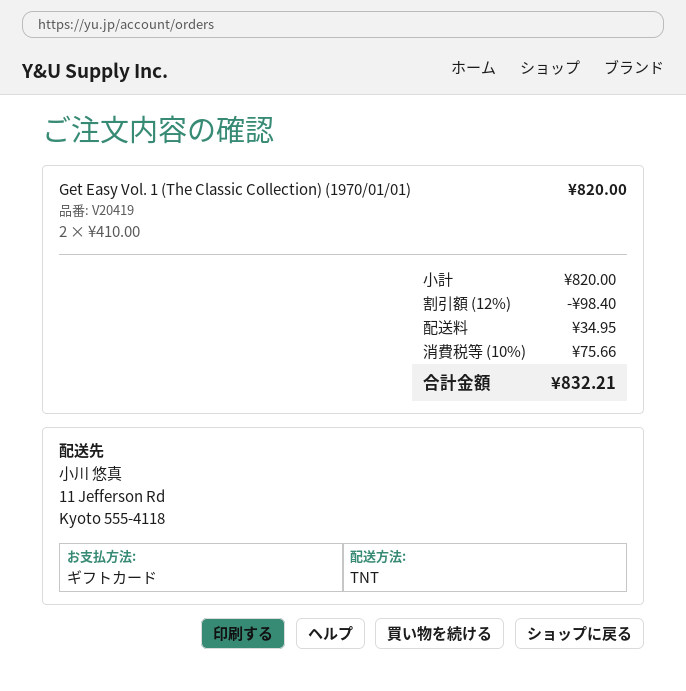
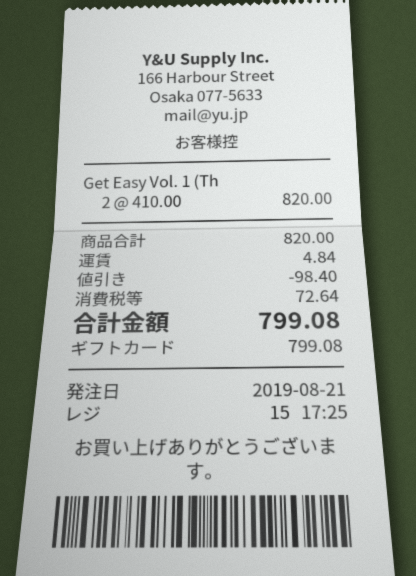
shipping: 34.95 -> 4.84
tax: 75.66 -> 72.64
total: 832.21 -> 799.08

